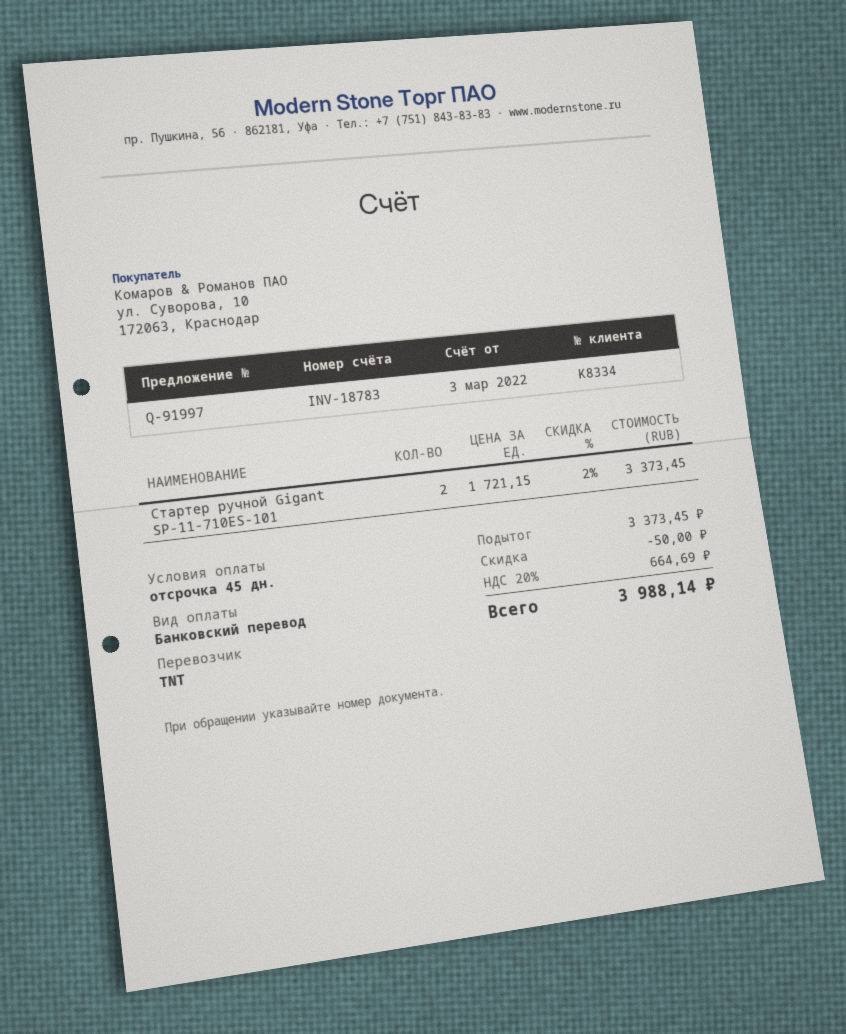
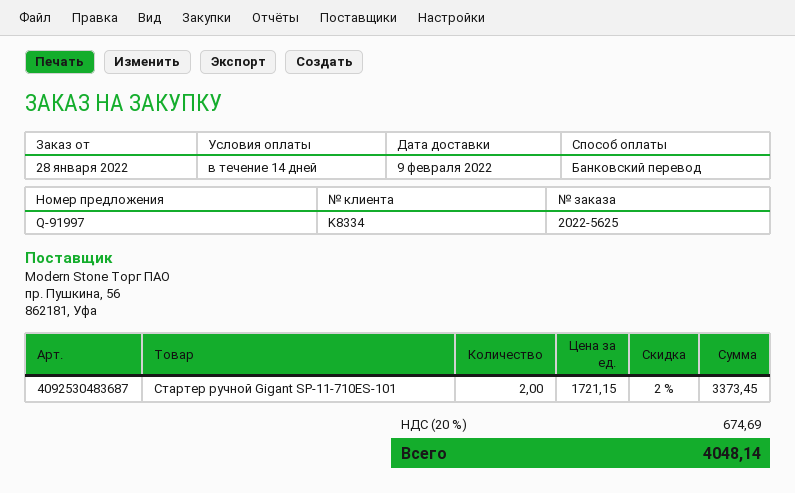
payment terms: 45 days -> 14 days
discount: 50.00 -> none
tax: 20% = 664.69 -> 20% = 674.69
total: 3988.14 -> 4048.14

